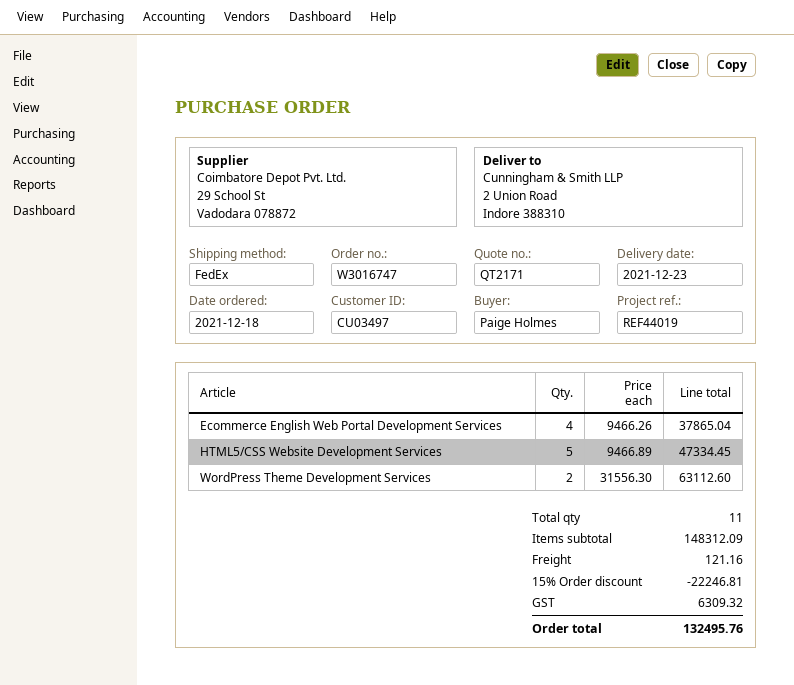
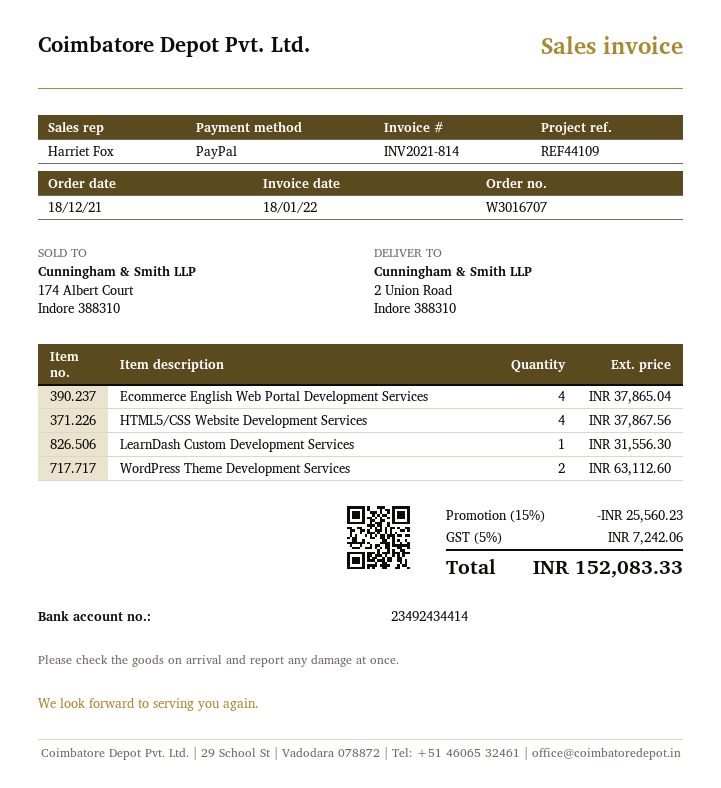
order number: W3016747 -> W3016707
reference: REF44019 -> REF44109
HTML5/CSS Website Development Services: 5 for 47334.45 -> 4 for 37867.56
LearnDash Custom Development Services: none -> 1 for 31556.30
discount: 15% = 22246.81 -> 15% = 25560.23
shipping: 121.16 -> none
tax: 6309.32 -> 7242.06
total: 132495.76 -> 152083.33

